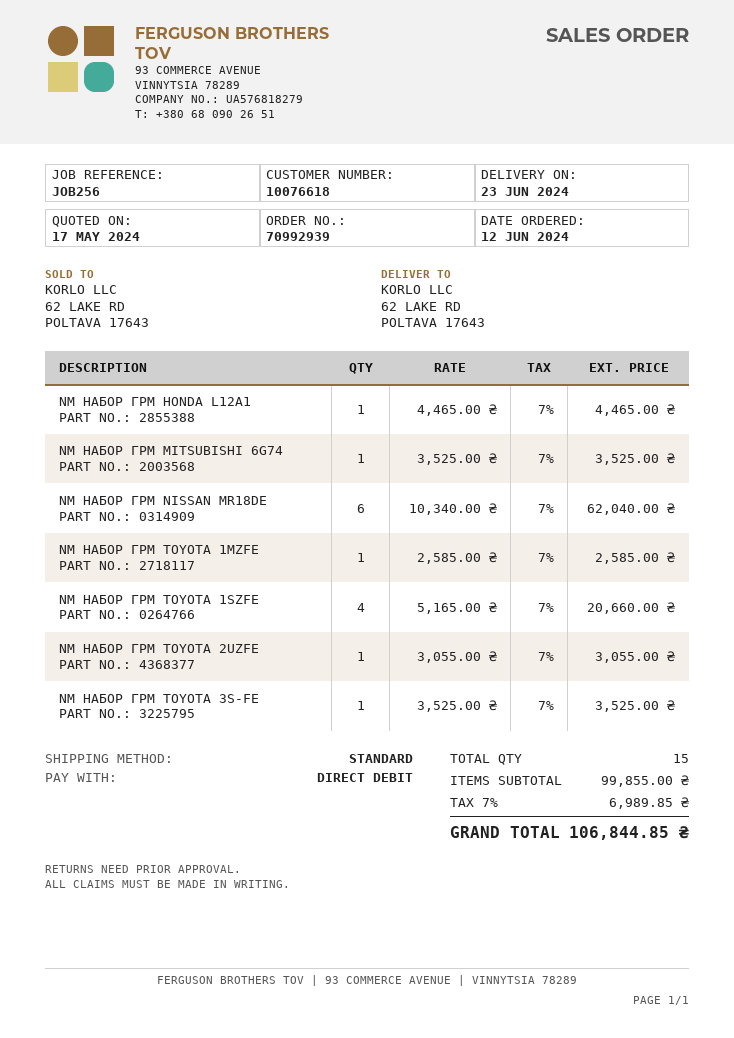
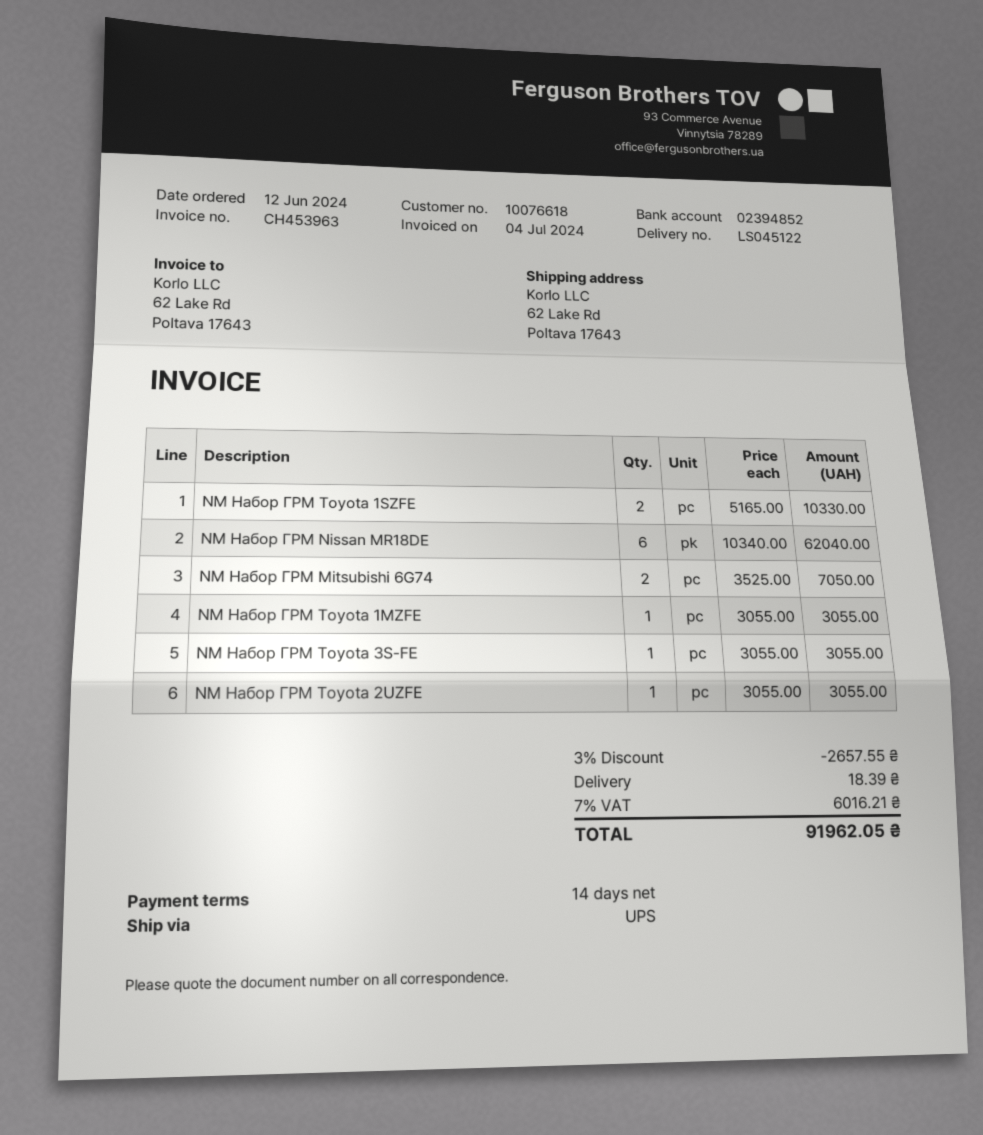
shipping method: standard -> UPS
NM НАБОР ГРМ HONDA L12A1: 1 x 4465.00 = 4465.00 -> none
NM НАБОР ГРМ MITSUBISHI 6G74: 1 x 3525.00 = 3525.00 -> 2 x 3525.00 = 7050.00
NM НАБОР ГРМ TOYOTA 1MZFE: 1 x 2585.00 = 2585.00 -> 1 x 3055.00 = 3055.00
NM НАБОР ГРМ TOYOTA 1SZFE: 4 x 5165.00 = 20660.00 -> 2 x 5165.00 = 10330.00
NM НАБОР ГРМ TOYOTA 3S-FE: 1 x 3525.00 = 3525.00 -> 1 x 3055.00 = 3055.00
discount: none -> 3% = 2657.55
shipping: none -> 18.39
tax: 7% = 6989.85 -> 7% = 6016.21
total: 106844.85 -> 91962.05

